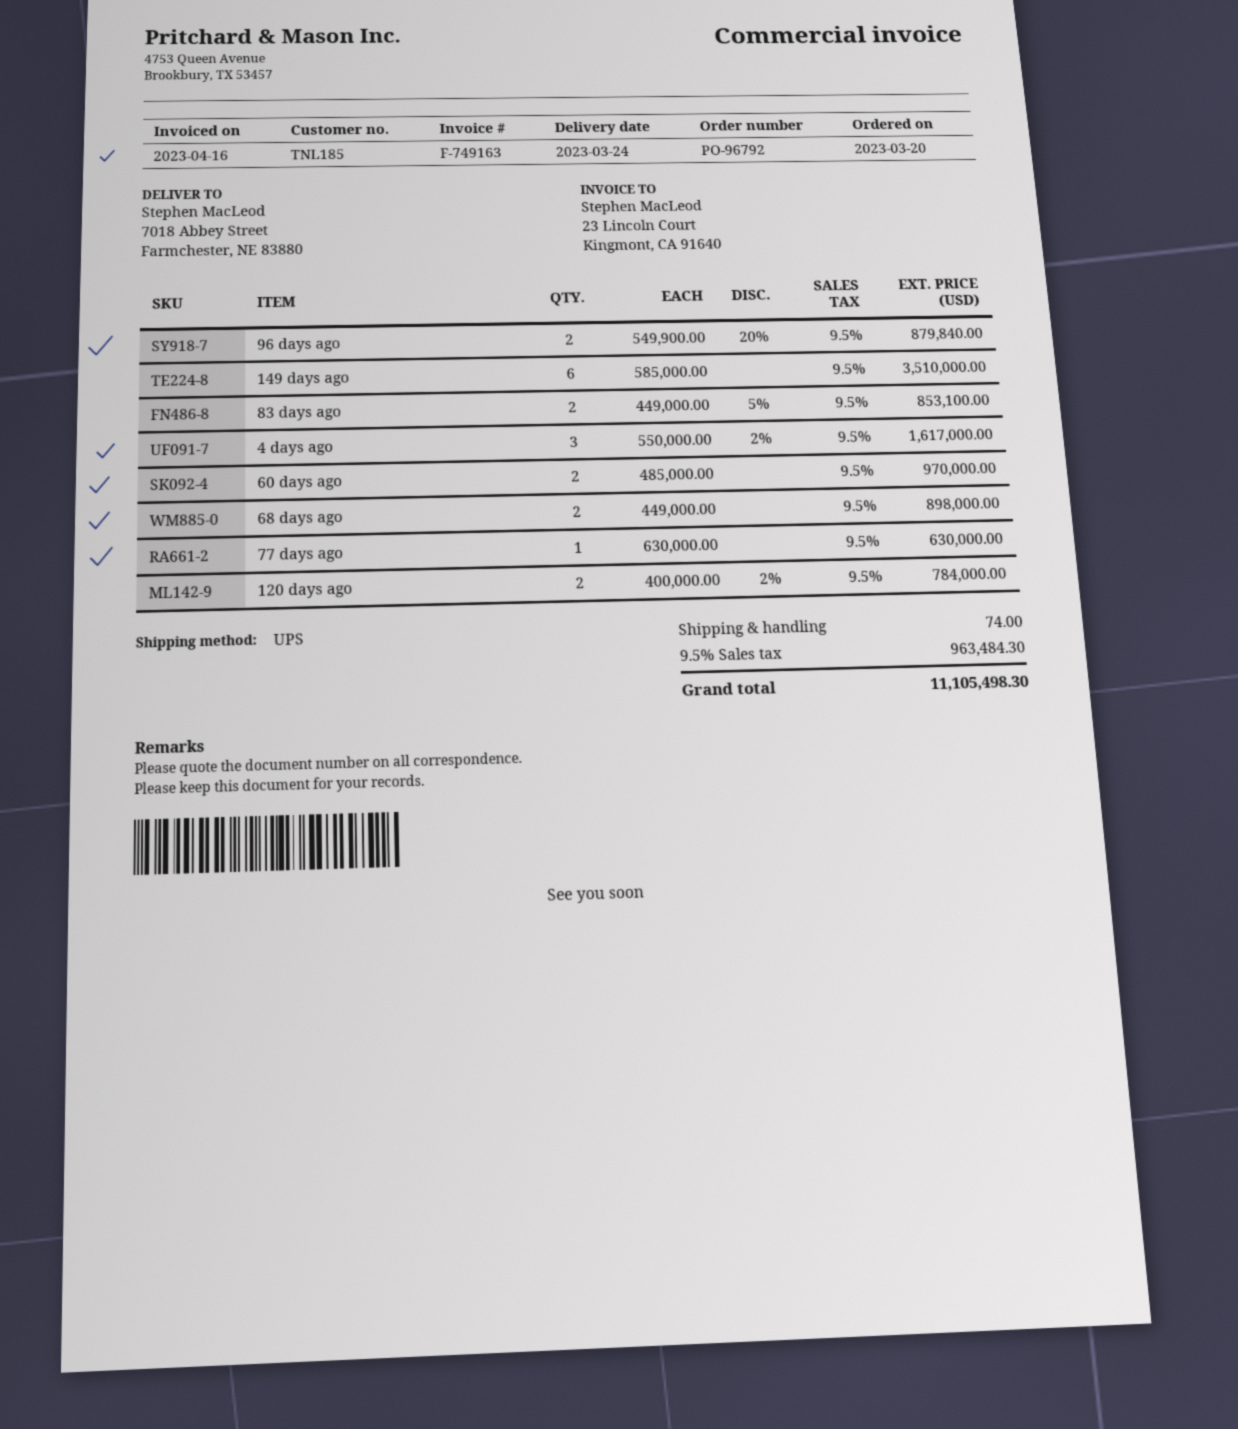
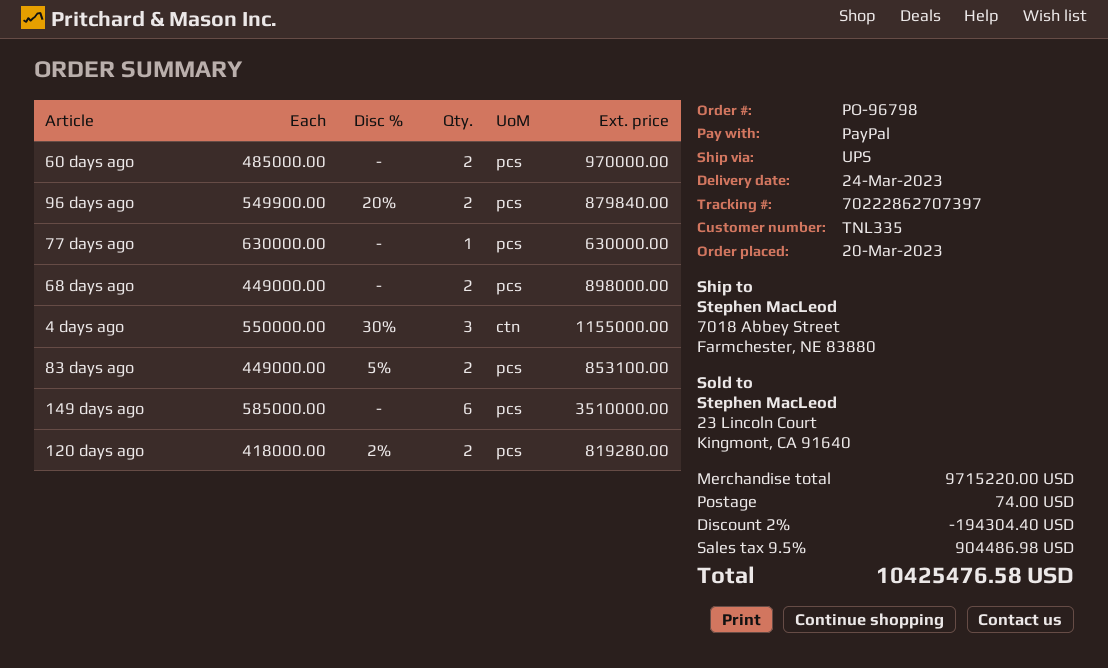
order number: PO-96792 -> PO-96798
customer number: TNL185 -> TNL335
4 days ago: 3 x 550000.00 - 2% = 1617000.00 -> 3 x 550000.00 - 30% = 1155000.00
120 days ago: 2 x 400000.00 - 2% = 784000.00 -> 2 x 418000.00 - 2% = 819280.00
discount: none -> 2% = 194304.40
tax: 9.5% = 963484.30 -> 9.5% = 904486.98
total: 11105498.30 -> 10425476.58

